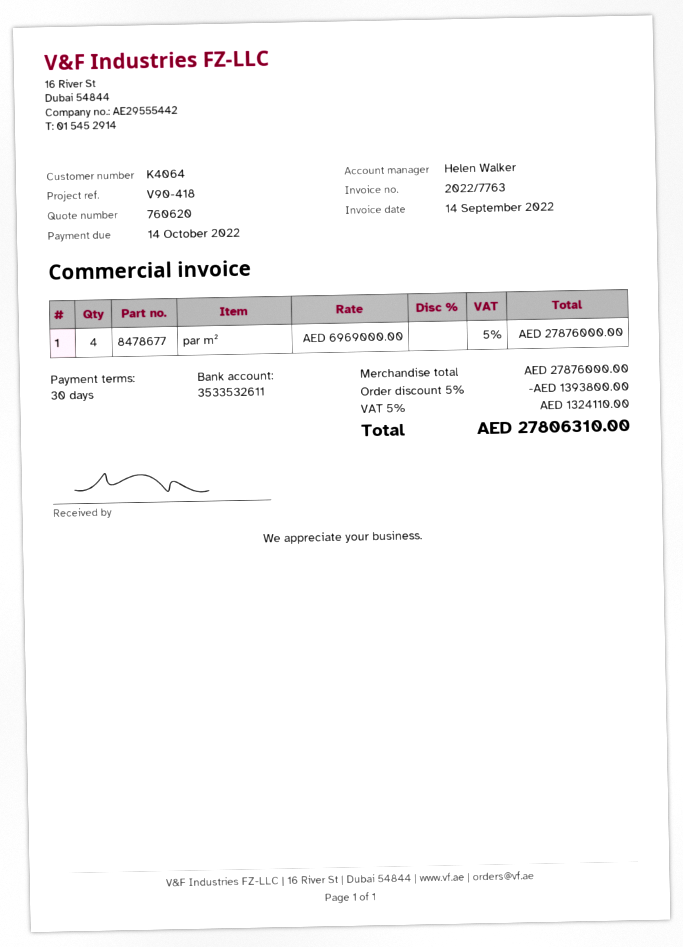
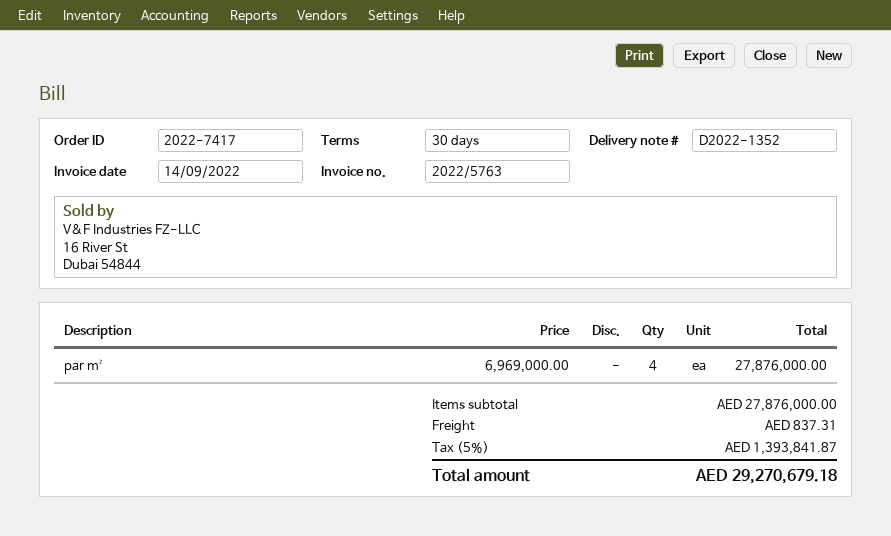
invoice number: 2022/7763 -> 2022/5763
discount: 5% = 1393800.00 -> none
shipping: none -> 837.31
tax: 5% = 1324110.00 -> 5% = 1393841.87
total: 27806310.00 -> 29270679.18

